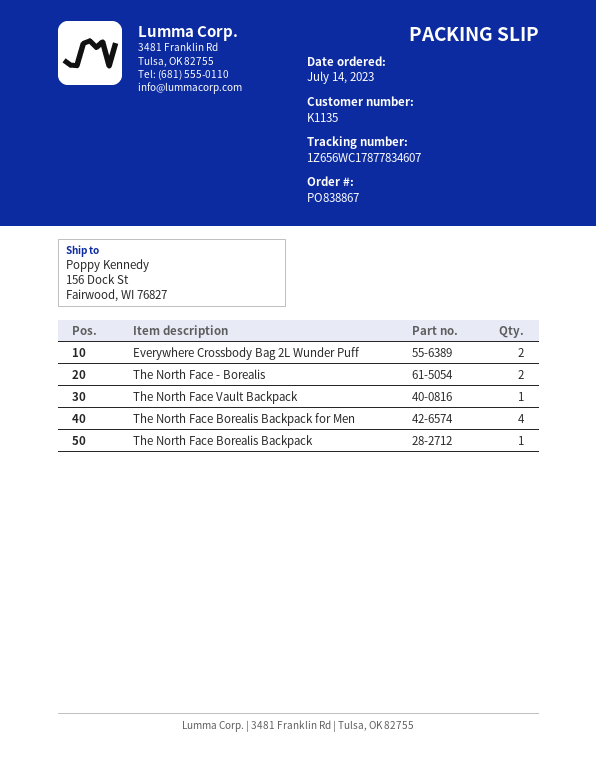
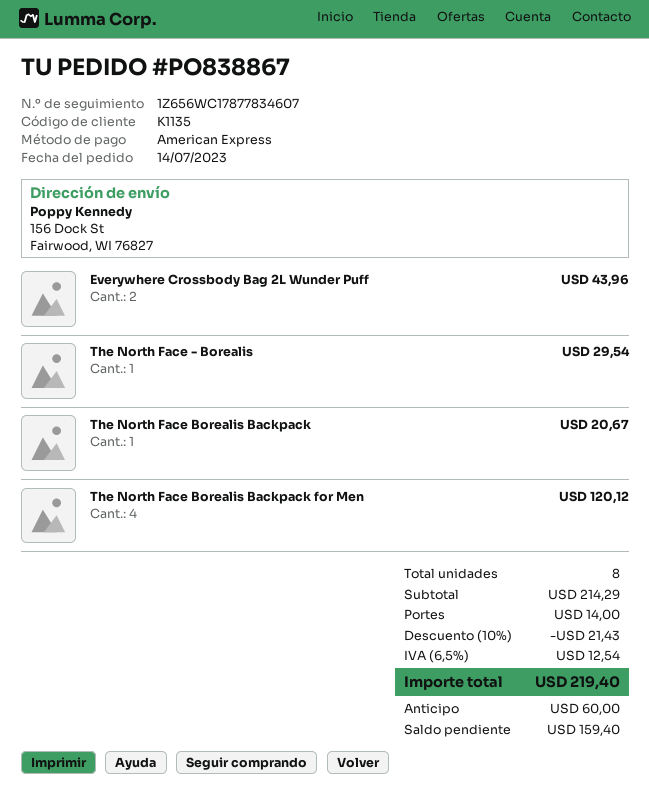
The North Face - Borealis: 2 -> 1
The North Face Vault Backpack: 1 -> none

